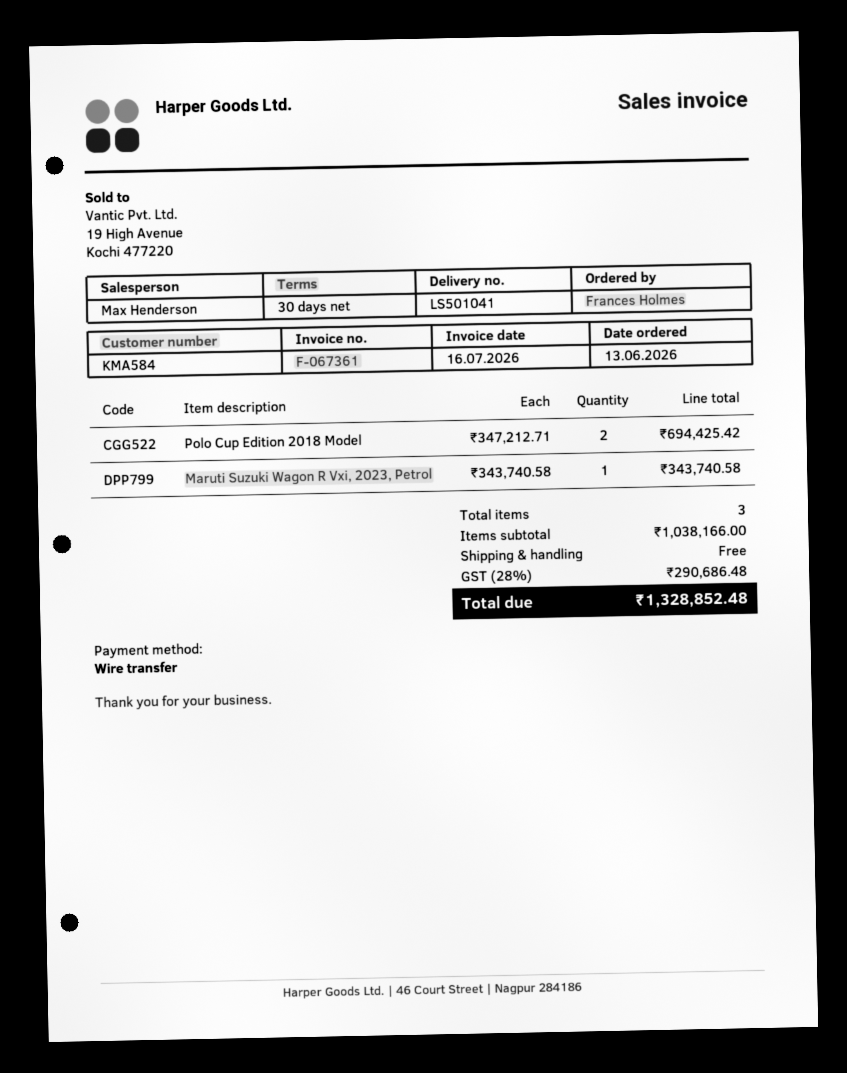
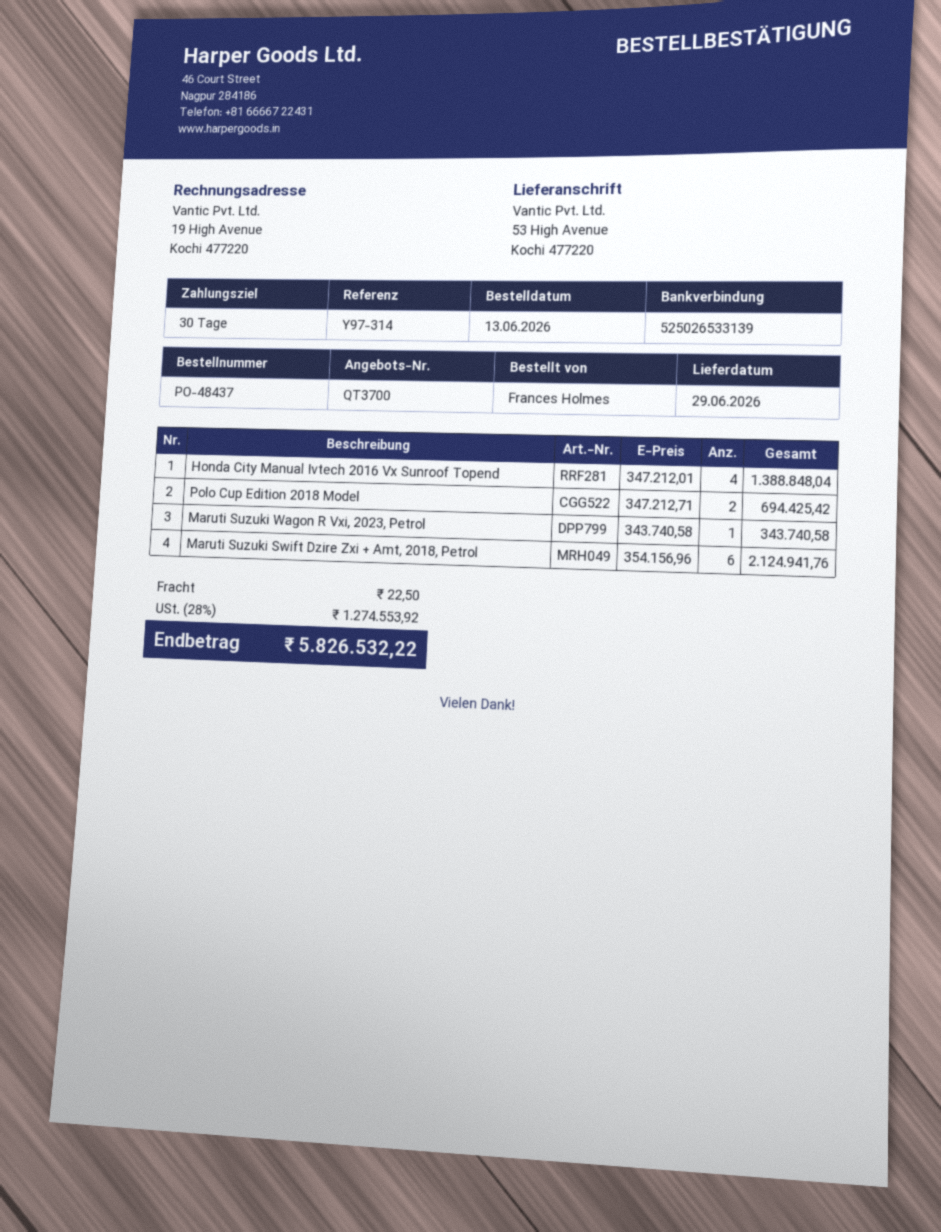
Honda City Manual Ivtech 2016 Vx Sunroof Topend: none -> 4 x 347212.01 = 1388848.04
Maruti Suzuki Swift Dzire Zxi + Amt, 2018, Petrol: none -> 6 x 354156.96 = 2124941.76
shipping: 0.00 -> 22.50
tax: 28% = 290686.48 -> 28% = 1274553.92
total: 1328852.48 -> 5826532.22

